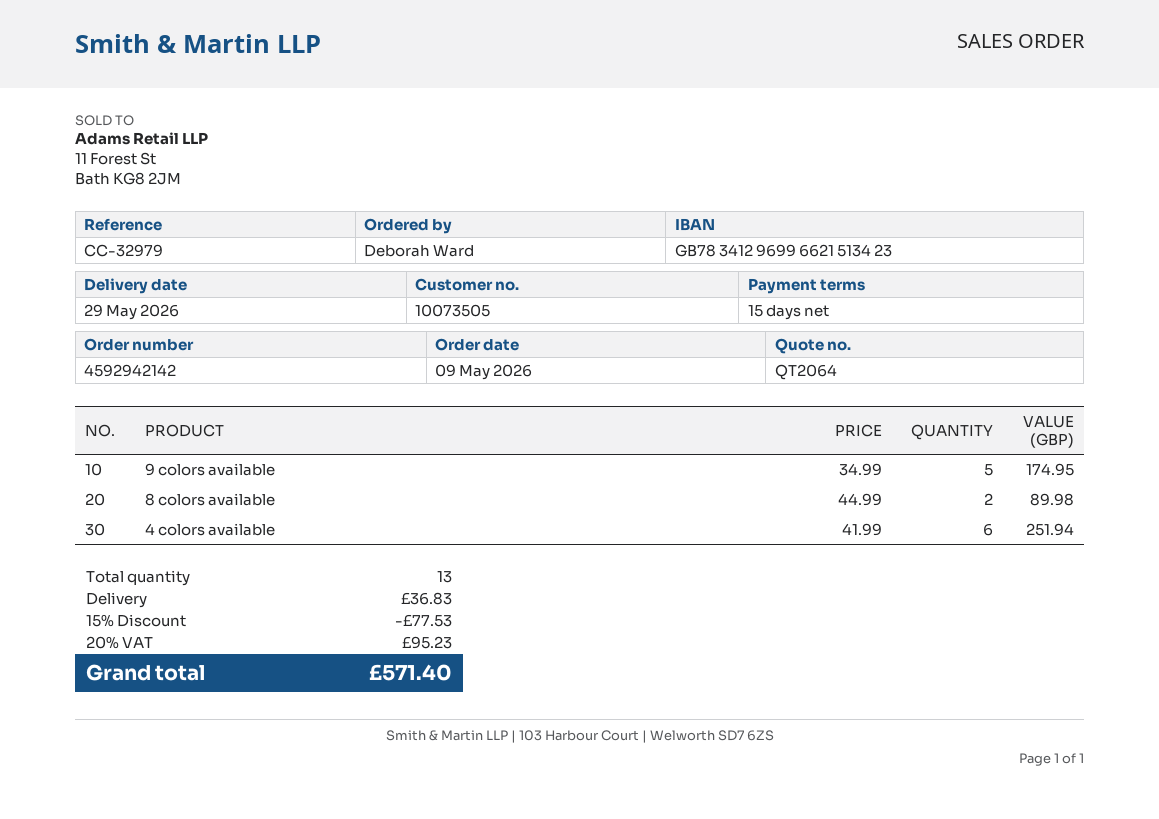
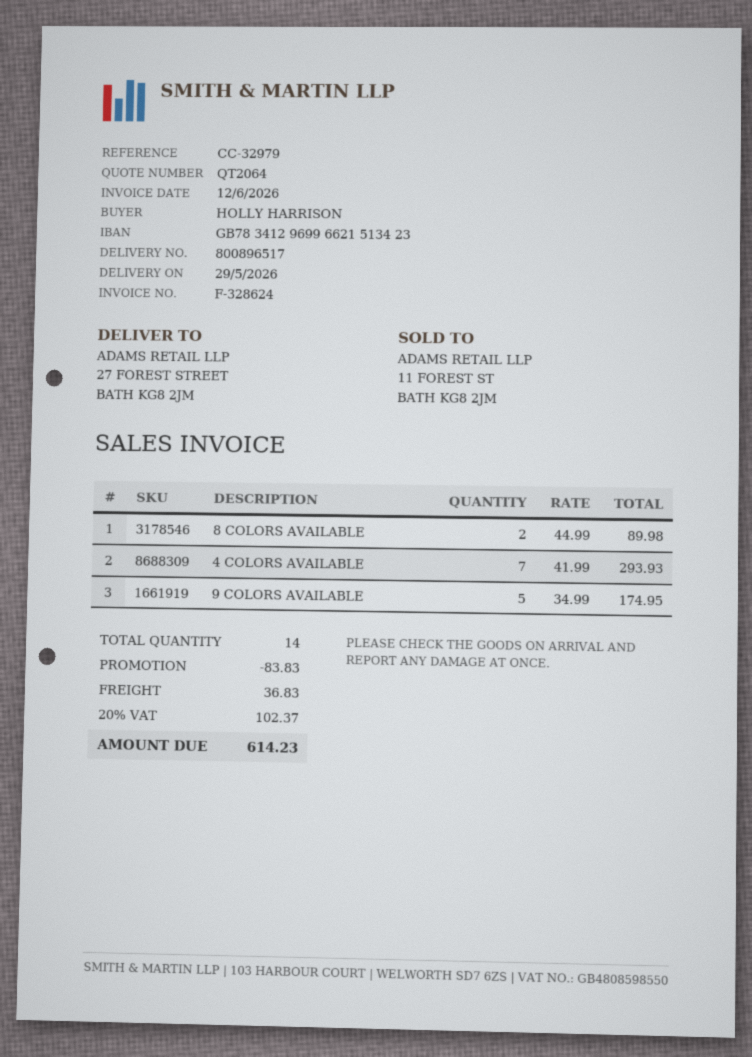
ordered by: Deborah Ward -> HOLLY HARRISON
4 colors available: 6 x 41.99 = 251.94 -> 7 x 41.99 = 293.93
total quantity: 13 -> 14
discount: 77.53 -> 83.83
tax: 20% = 95.23 -> 20% = 102.37
total: 571.40 -> 614.23

